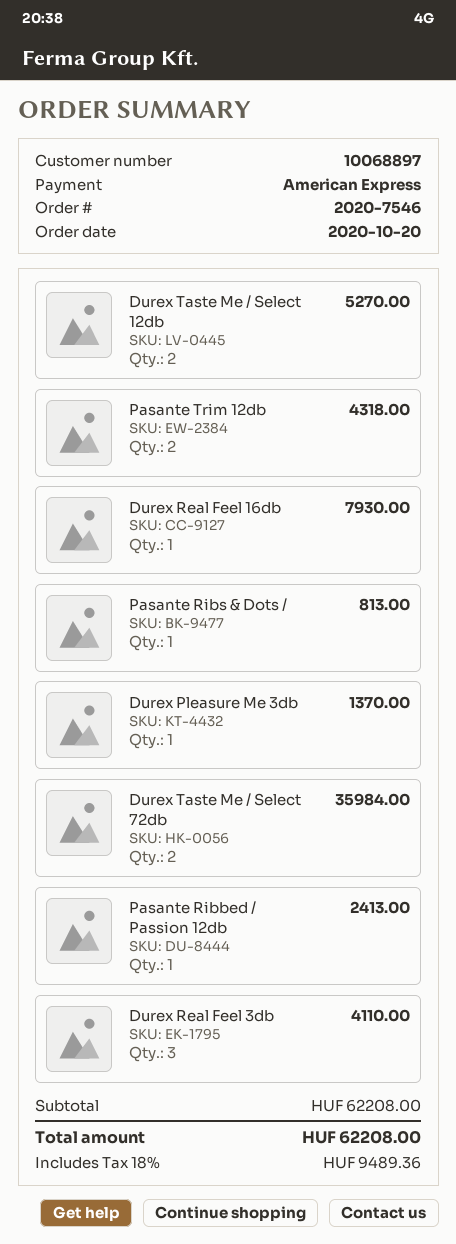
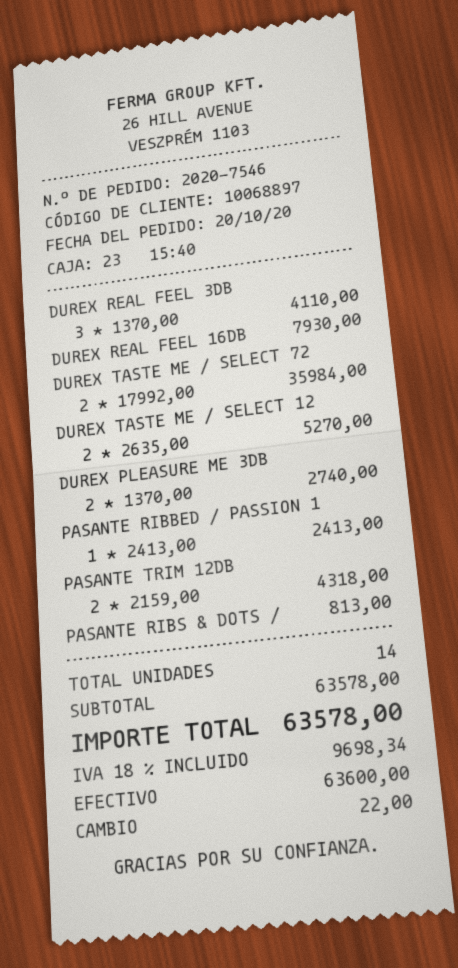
payment method: American Express -> cash
Durex Pleasure Me 3db: 1 for 1370.00 -> 2 for 2740.00
subtotal: 62208.00 -> 63578.00
tax: 18% = 9489.36 -> 18% = 9698.34
total: 62208.00 -> 63578.00

